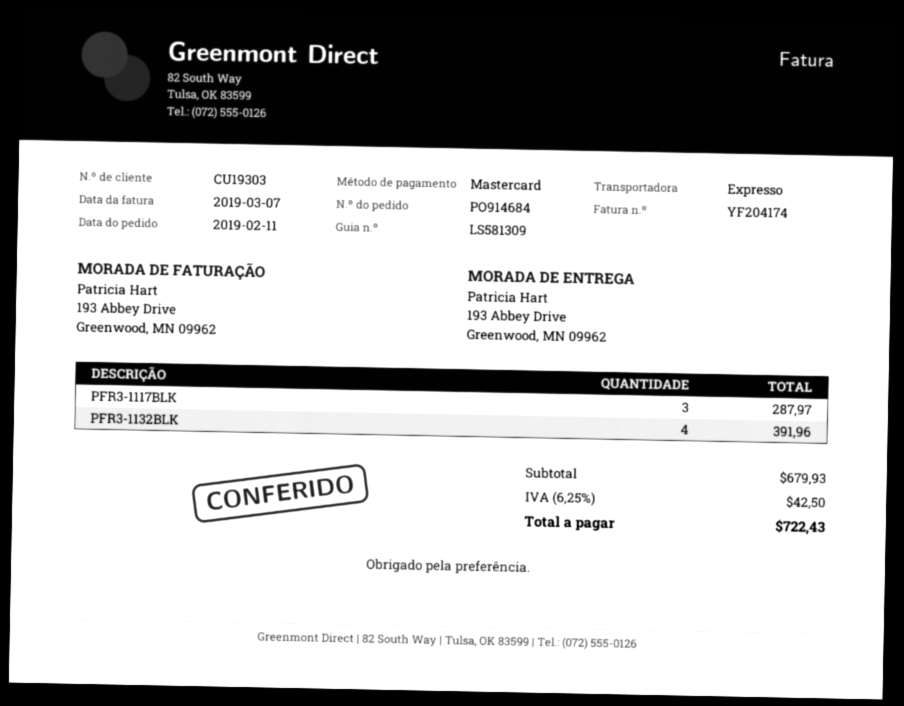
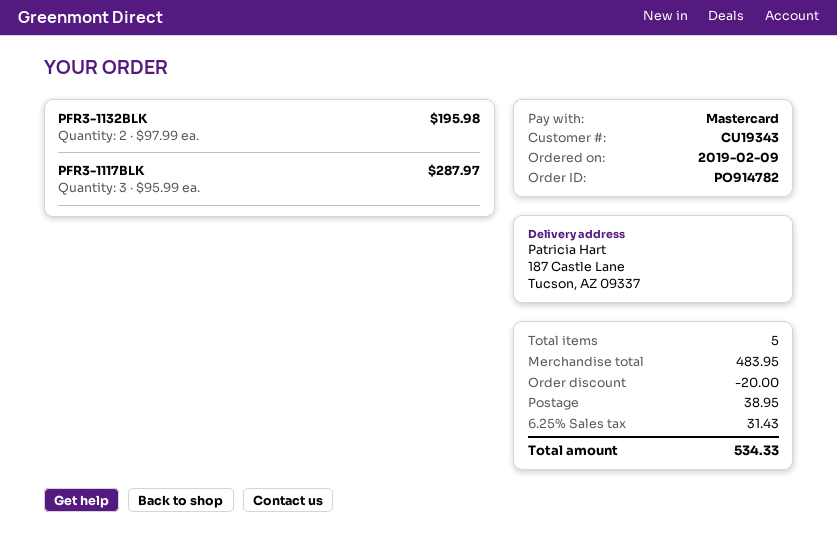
order number: PO914684 -> PO914782
order date: 2019-02-11 -> 2019-02-09
customer number: CU19303 -> CU19343
ship to: 193 Abbey Drive, Greenwood, MN 09962 -> 187 Castle Lane, Tucson, AZ 09337
PFR3-1132BLK: 4 for 391.96 -> 2 for 195.98
subtotal: 679.93 -> 483.95
discount: none -> 20.00
shipping: none -> 38.95
tax: 6.25% = 42.50 -> 6.25% = 31.43
total: 722.43 -> 534.33

